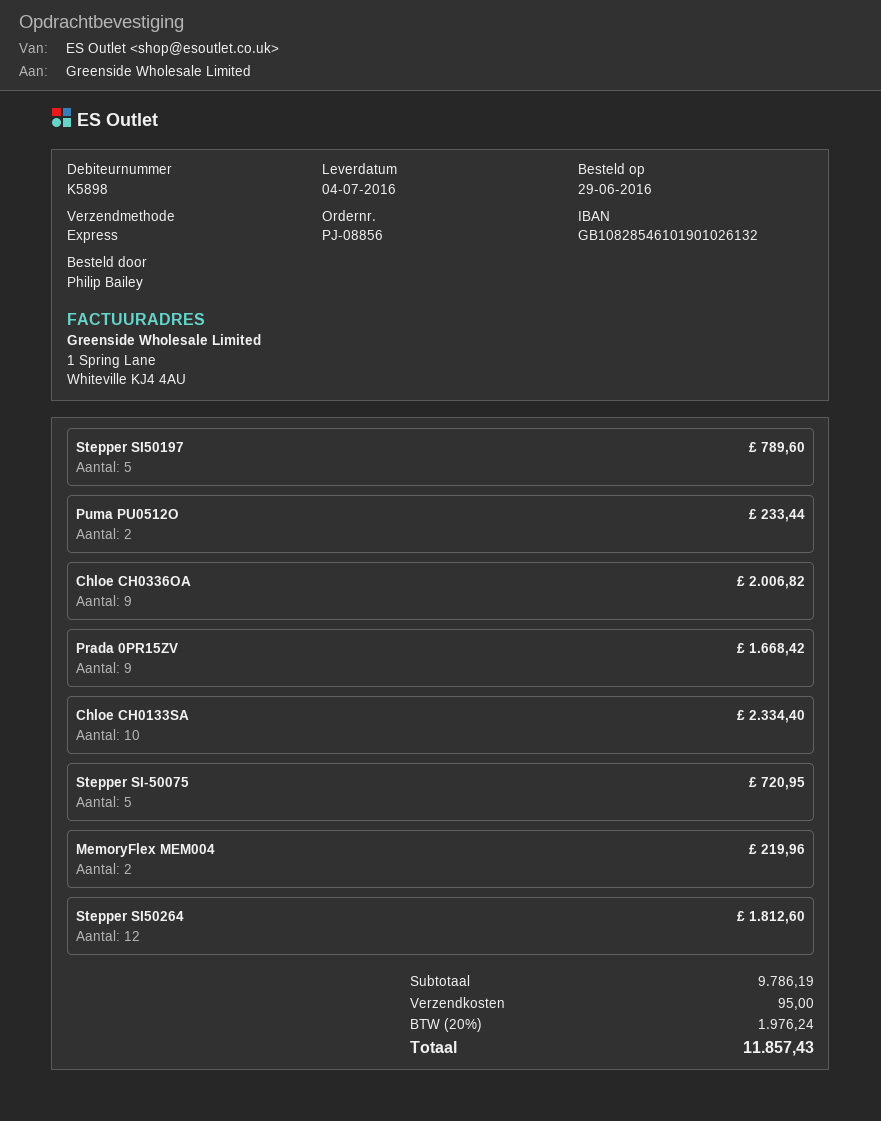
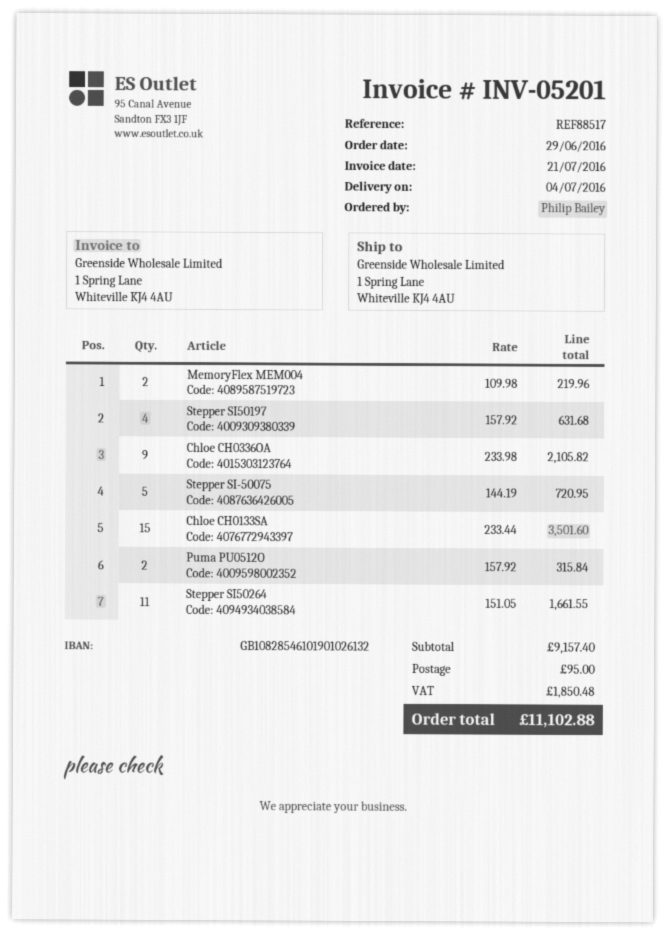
Stepper SI50197: 5 for 789.60 -> 4 for 631.68
Puma PU0512O: 2 for 233.44 -> 2 for 315.84
Chloe CH0336OA: 9 for 2006.82 -> 9 for 2105.82
Prada 0PR15ZV: 9 for 1668.42 -> none
Chloe CH0133SA: 10 for 2334.40 -> 15 for 3501.60
Stepper SI50264: 12 for 1812.60 -> 11 for 1661.55
subtotal: 9786.19 -> 9157.40
tax: 1976.24 -> 1850.48
total: 11857.43 -> 11102.88

